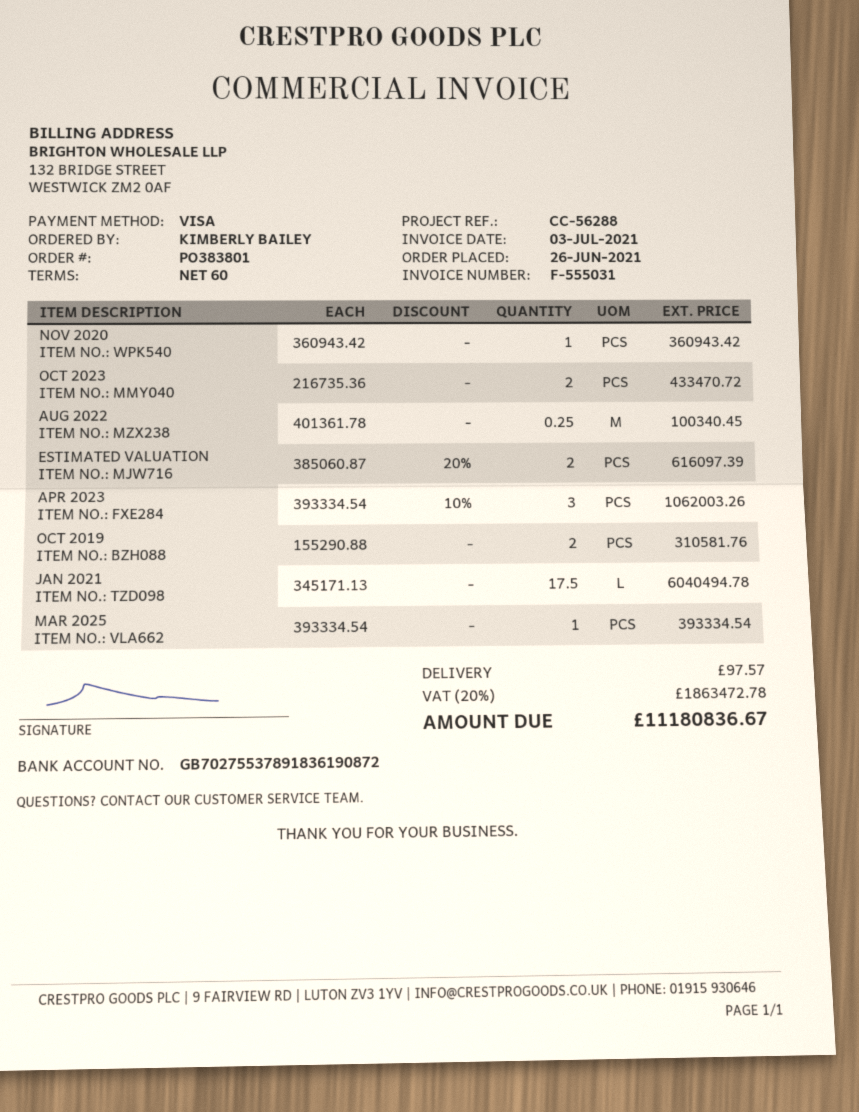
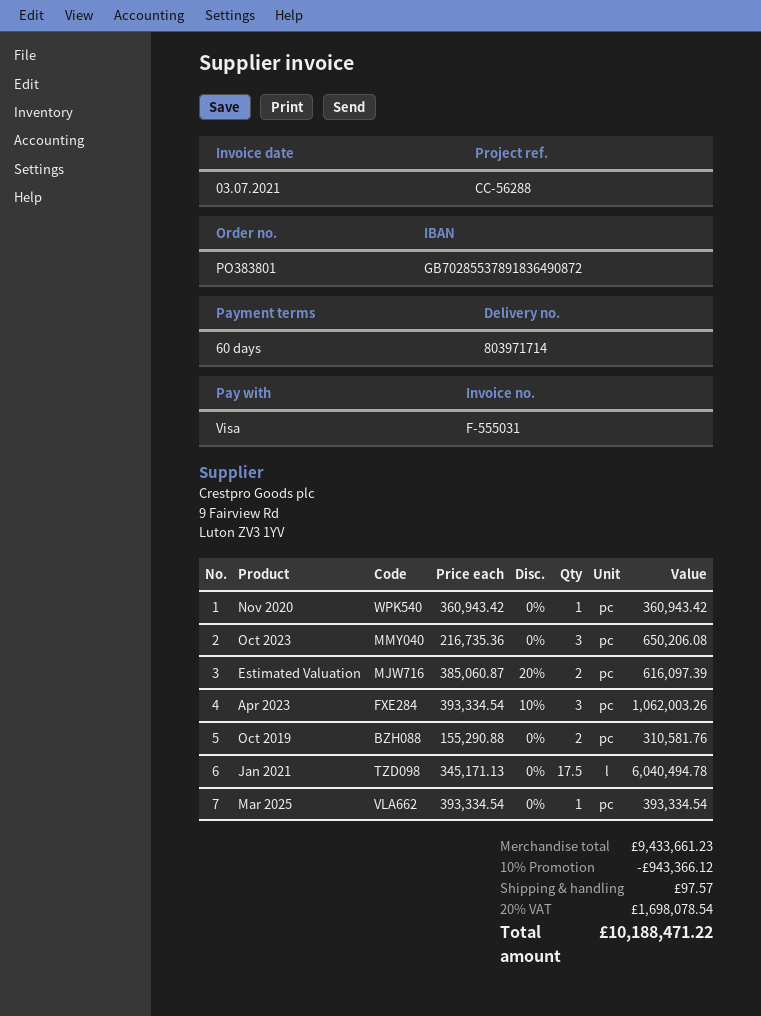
bank account: GB70275537891836190872 -> GB70285537891836490872
OCT 2023: 2 x 216735.36 = 433470.72 -> 3 x 216735.36 = 650206.08
AUG 2022: 0.25 x 401361.78 = 100340.45 -> none
discount: none -> 10% = 943366.12
tax: 20% = 1863472.78 -> 20% = 1698078.54
total: 11180836.67 -> 10188471.22

